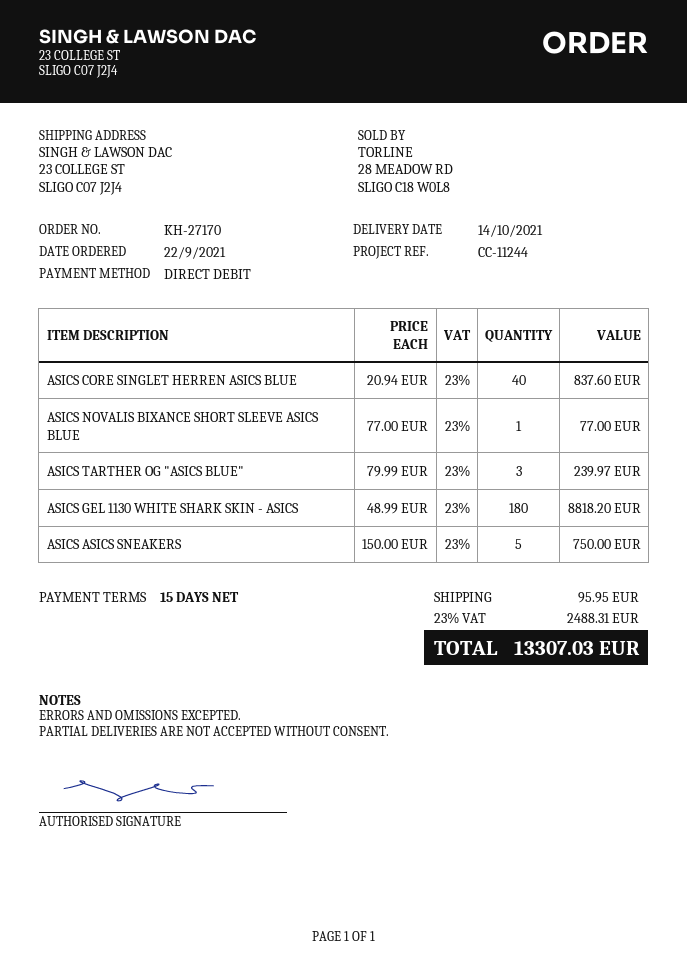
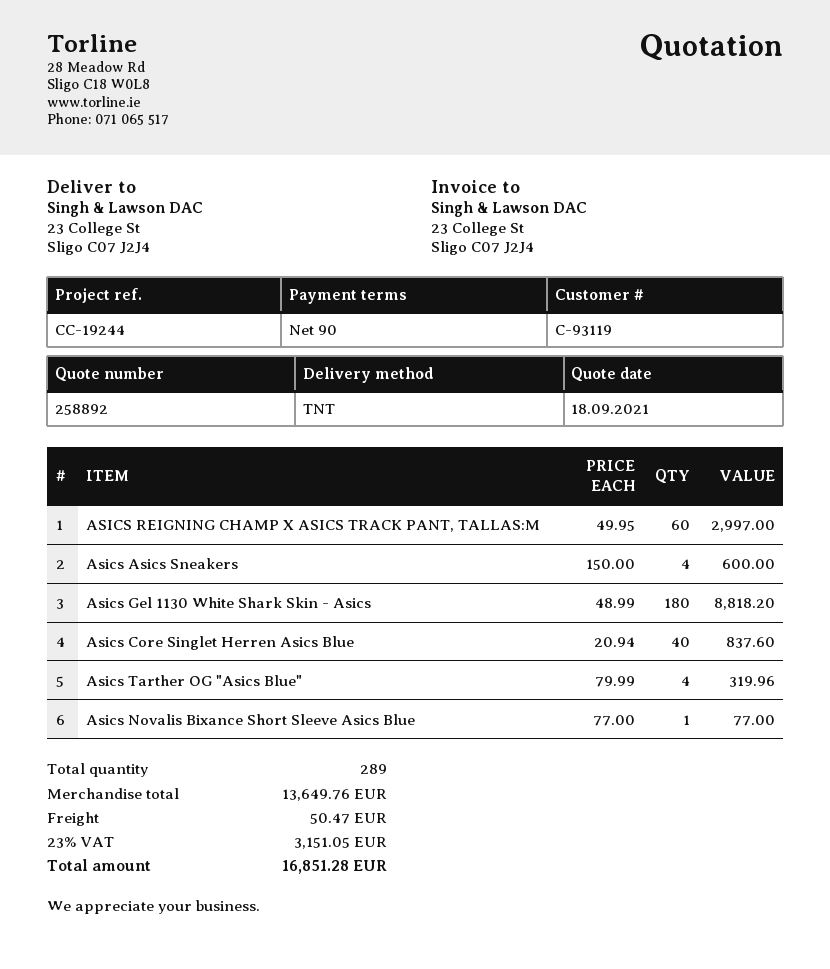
payment terms: 15 days -> 90 days
reference: CC-11244 -> CC-19244
ASICS TARTHER OG "ASICS BLUE": 3 x 79.99 = 239.97 -> 4 x 79.99 = 319.96
ASICS ASICS SNEAKERS: 5 x 150.00 = 750.00 -> 4 x 150.00 = 600.00
ASICS REIGNING CHAMP X ASICS TRACK PANT, TALLAS:M: none -> 60 x 49.95 = 2997.00
shipping: 95.95 -> 50.47
tax: 23% = 2488.31 -> 23% = 3151.05
total: 13307.03 -> 16851.28

